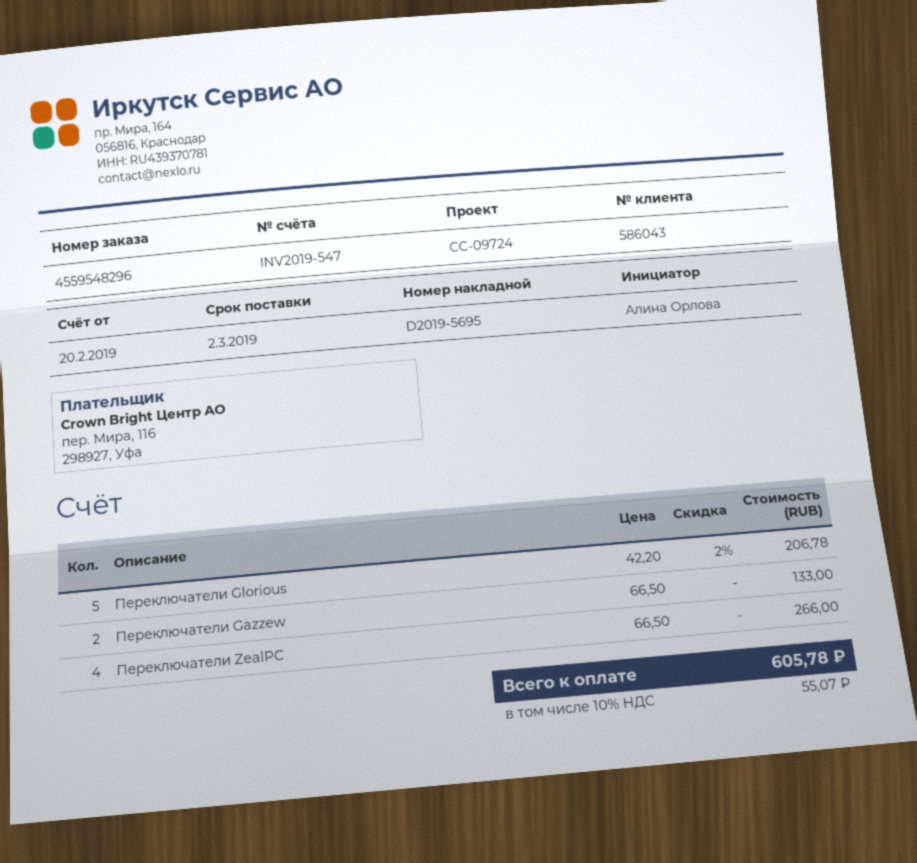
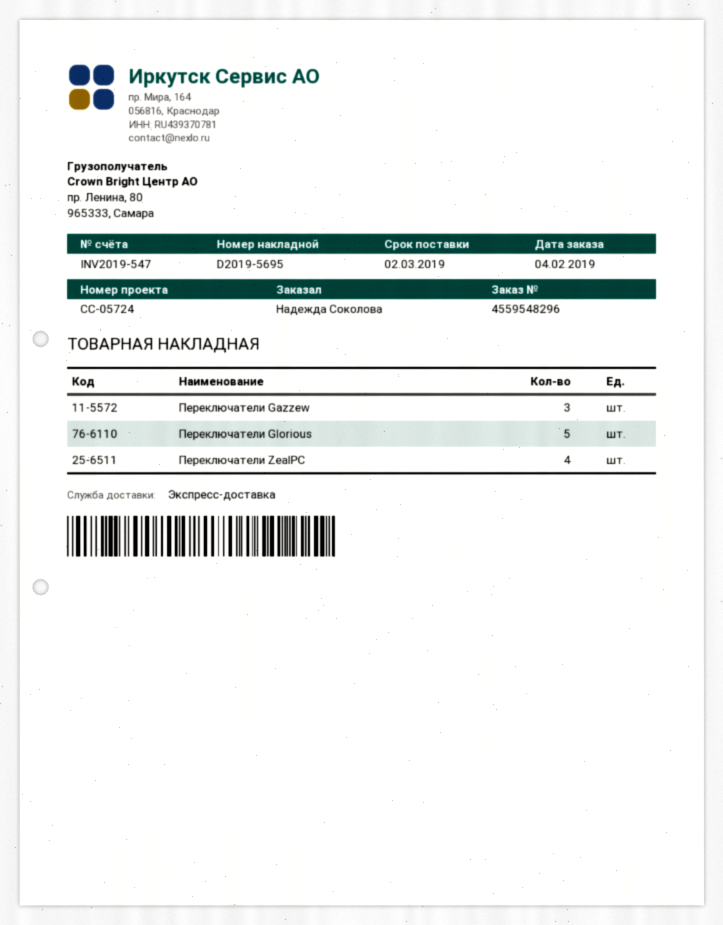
reference: CC-09724 -> CC-05724
ordered by: Алина Орлова -> Надежда Соколова
Переключатели Gazzew: 2 -> 3

